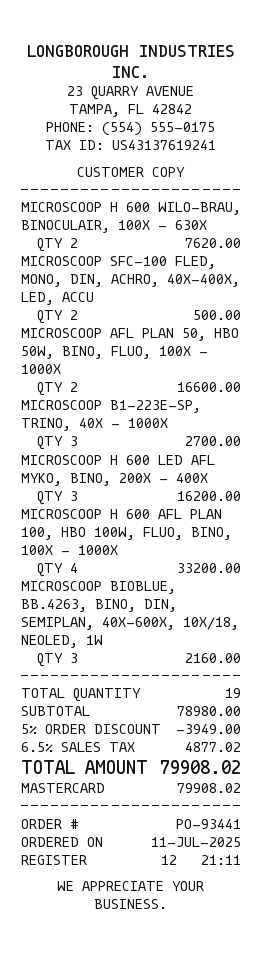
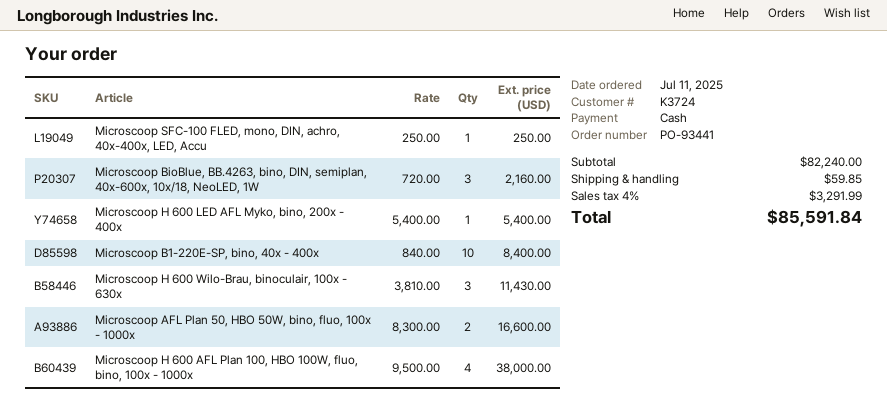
payment method: Mastercard -> cash
MICROSCOOP H 600 WILO-BRAU, BINOCULAIR, 100X - 630X: 2 for 7620.00 -> 3 for 11430.00
MICROSCOOP SFC-100 FLED, MONO, DIN, ACHRO, 40X-400X, LED, ACCU: 2 for 500.00 -> 1 for 250.00
MICROSCOOP B1-223E-SP, TRINO, 40X - 1000X: 3 for 2700.00 -> none
MICROSCOOP H 600 LED AFL MYKO, BINO, 200X - 400X: 3 for 16200.00 -> 1 for 5400.00
MICROSCOOP H 600 AFL PLAN 100, HBO 100W, FLUO, BINO, 100X - 1000X: 4 for 33200.00 -> 4 for 38000.00
Microscoop B1-220E-SP, bino, 40x - 400x: none -> 10 for 8400.00
subtotal: 78980.00 -> 82240.00
discount: 5% = 3949.00 -> none
shipping: none -> 59.85
tax: 6.5% = 4877.02 -> 4% = 3291.99
total: 79908.02 -> 85591.84

